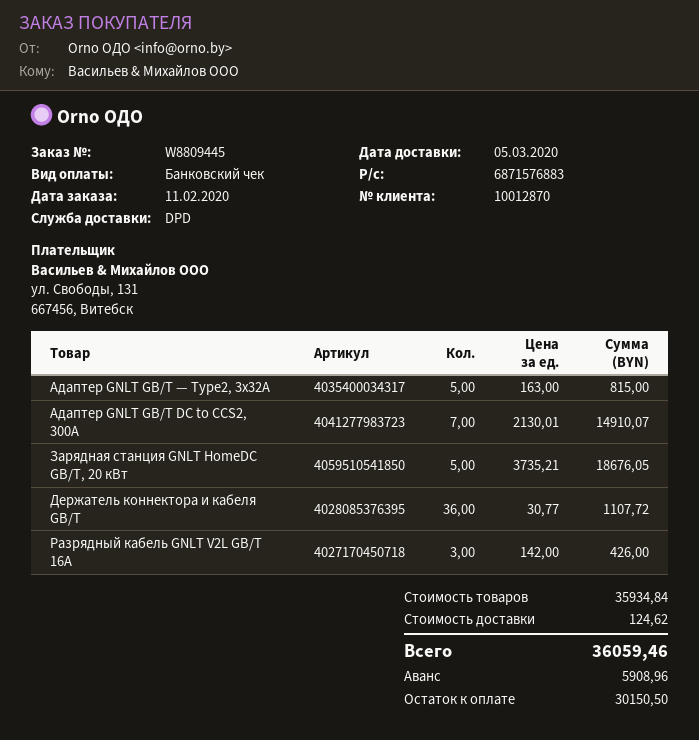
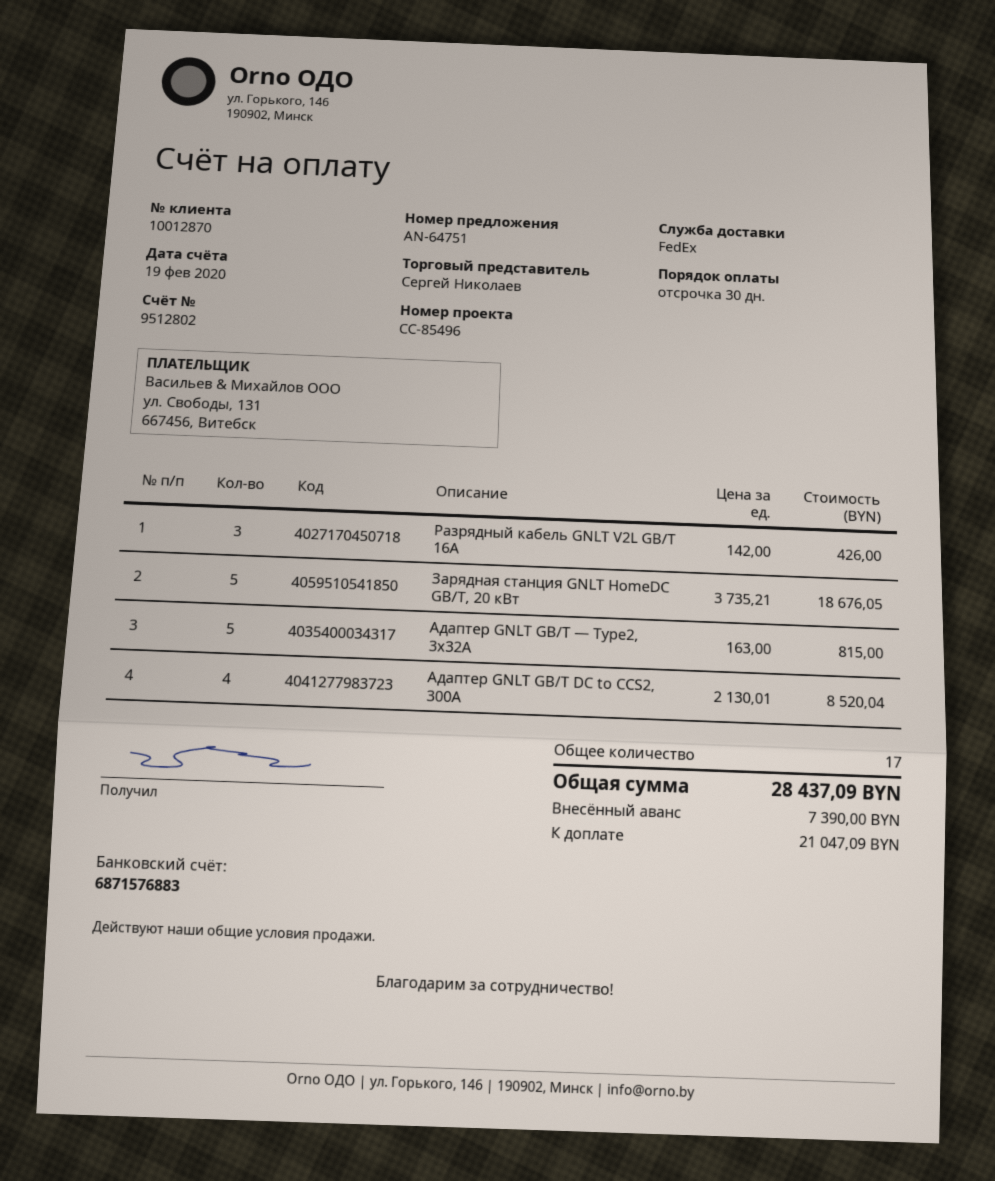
shipping method: DPD -> FedEx
Адаптер GNLT GB/T DC to CCS2, 300A: 7 x 2130.01 = 14910.07 -> 4 x 2130.01 = 8520.04
Держатель коннектора и кабеля GB/T: 36 x 30.77 = 1107.72 -> none
shipping: 124.62 -> none
total: 36059.46 -> 28437.09
deposit: 5908.96 -> 7390.00
balance: 30150.50 -> 21047.09

